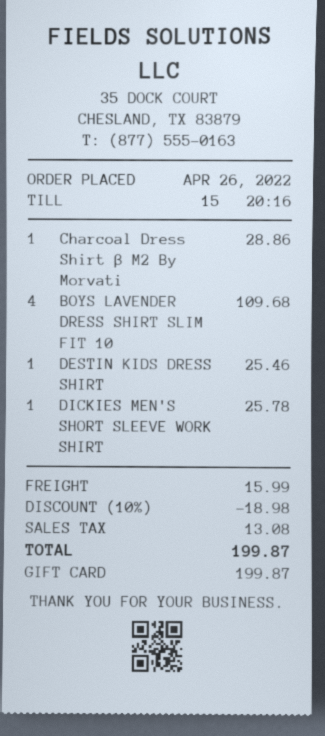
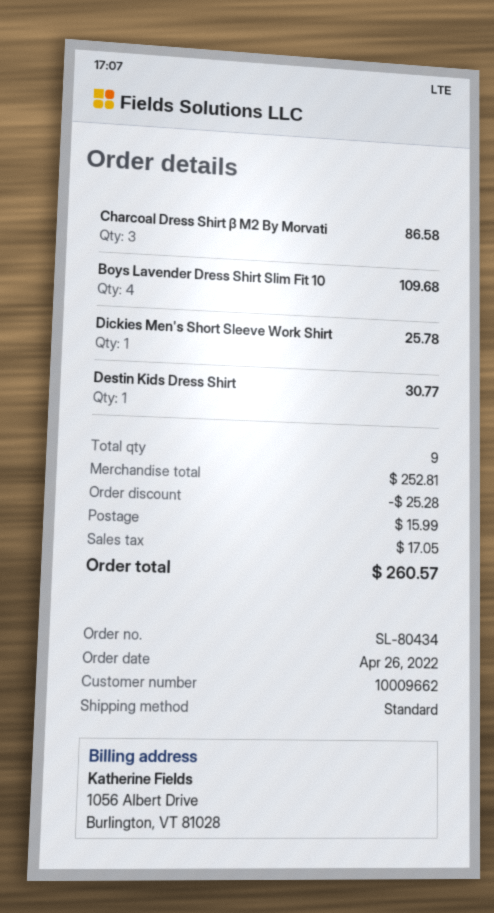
Charcoal Dress Shirt β M2 By Morvati: 1 for 28.86 -> 3 for 86.58
DESTIN KIDS DRESS SHIRT: 1 for 25.46 -> 1 for 30.77
discount: 18.98 -> 25.28
tax: 13.08 -> 17.05
total: 199.87 -> 260.57

